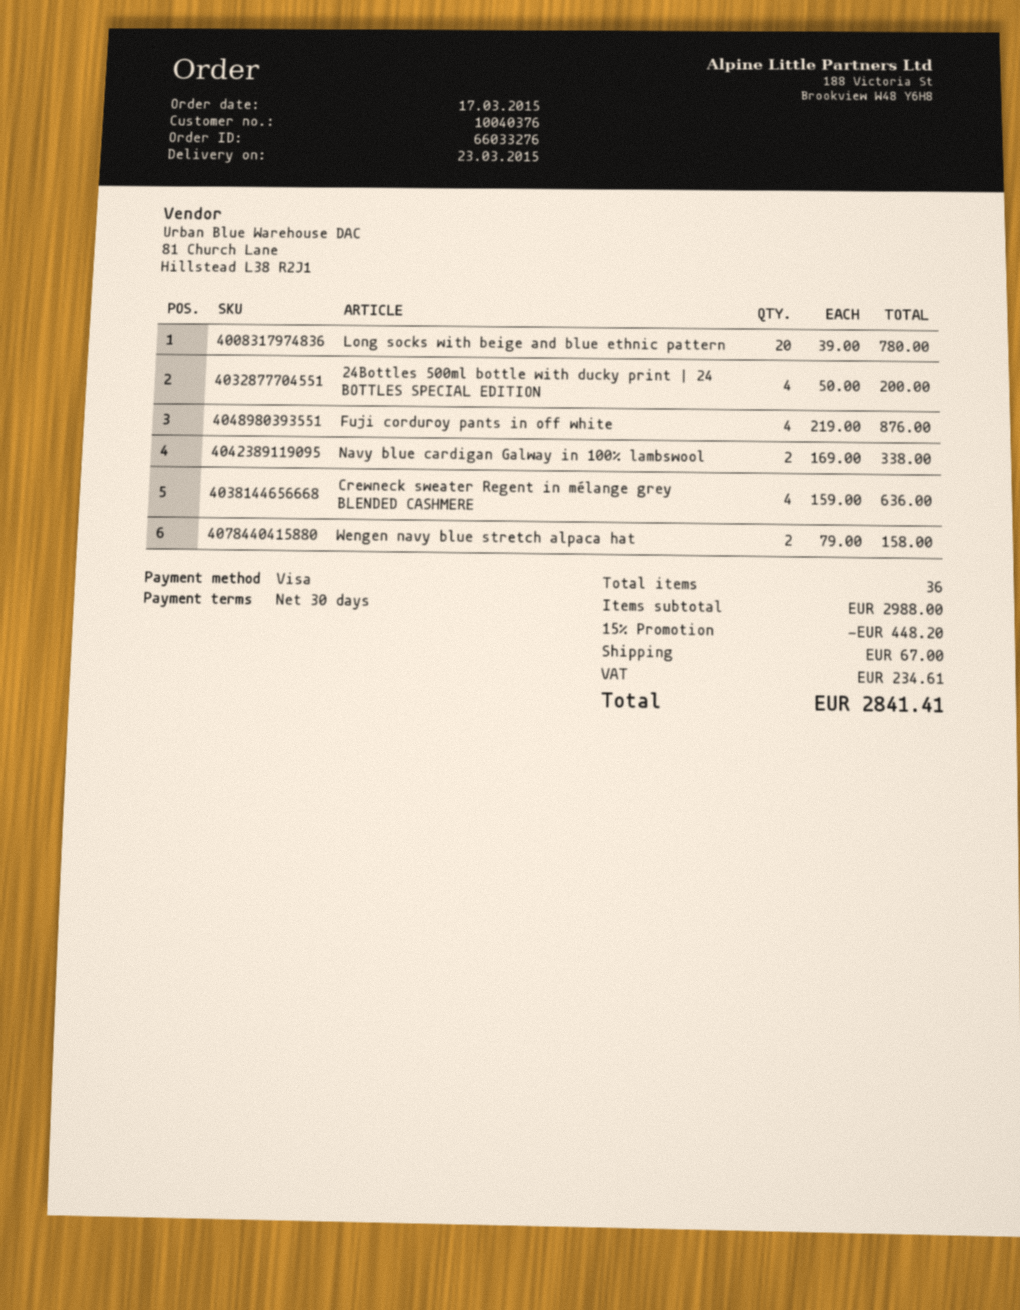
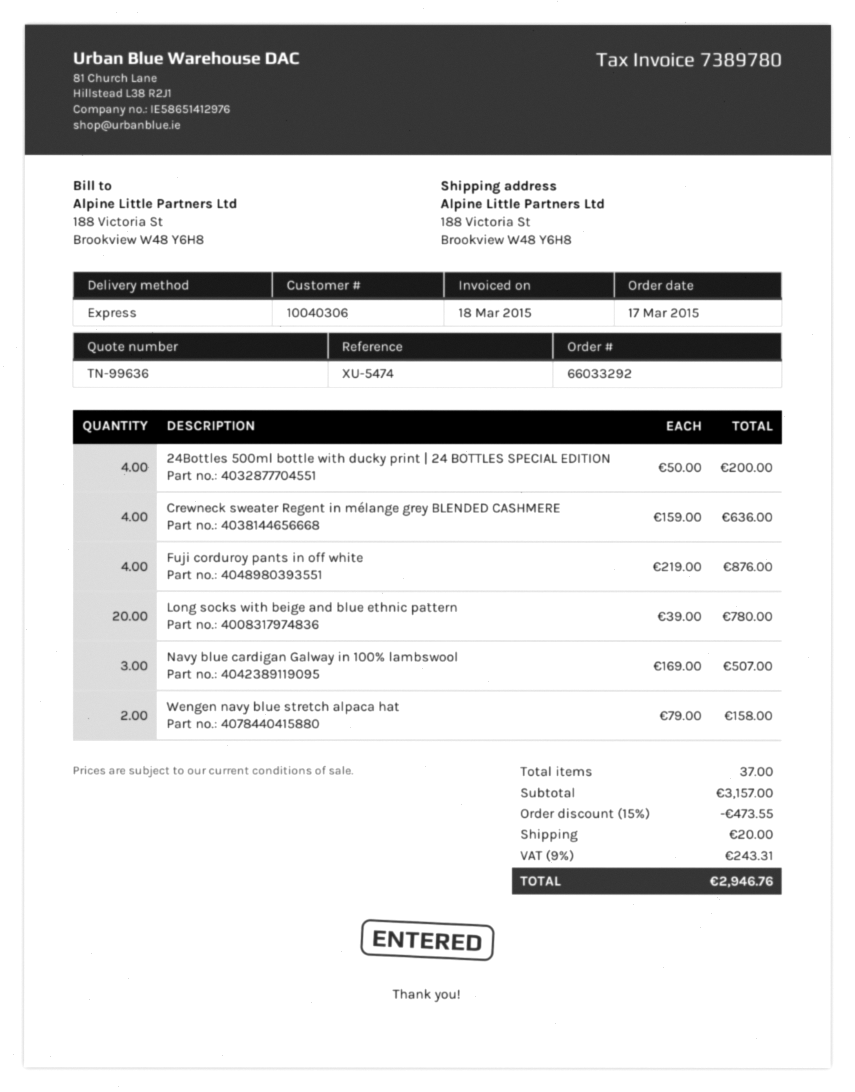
order number: 66033276 -> 66033292
customer number: 10040376 -> 10040306
Navy blue cardigan Galway in 100% lambswool: 2 x 169.00 = 338.00 -> 3 x 169.00 = 507.00
total quantity: 36 -> 37
subtotal: 2988.00 -> 3157.00
discount: 15% = 448.20 -> 15% = 473.55
shipping: 67.00 -> 20.00
tax: 234.61 -> 243.31
total: 2841.41 -> 2946.76

